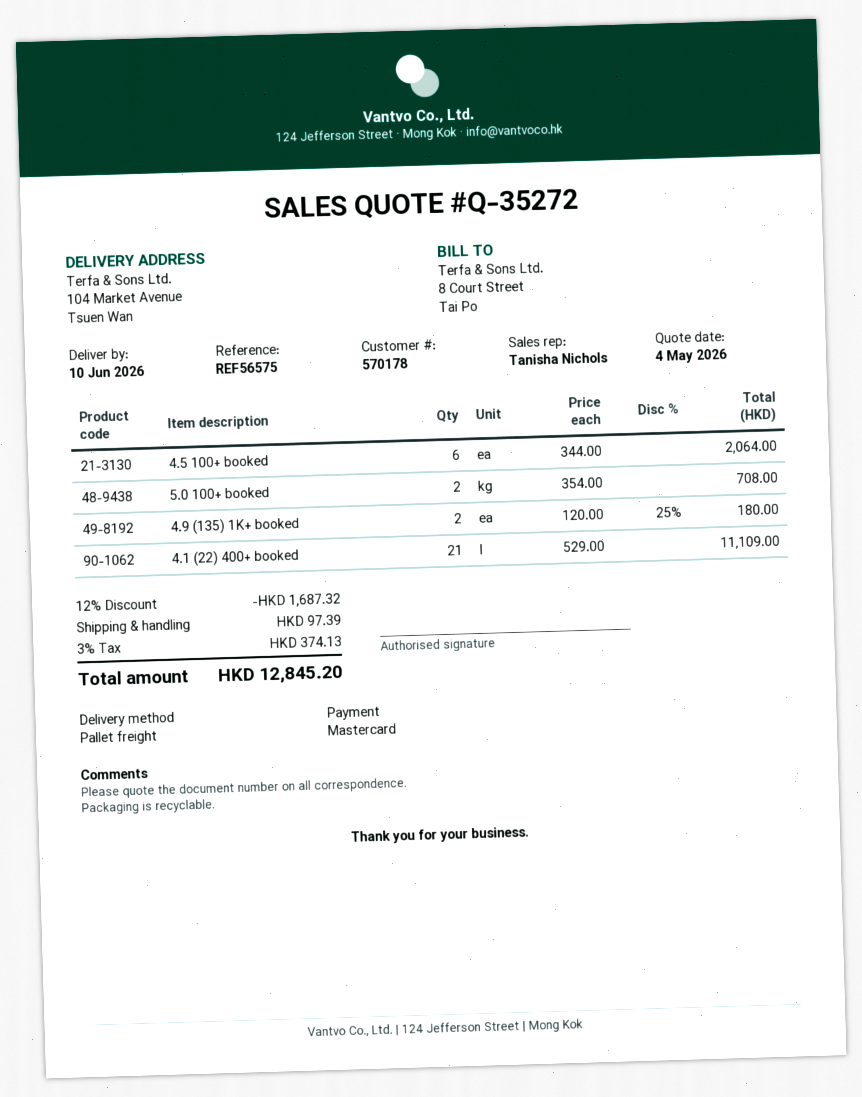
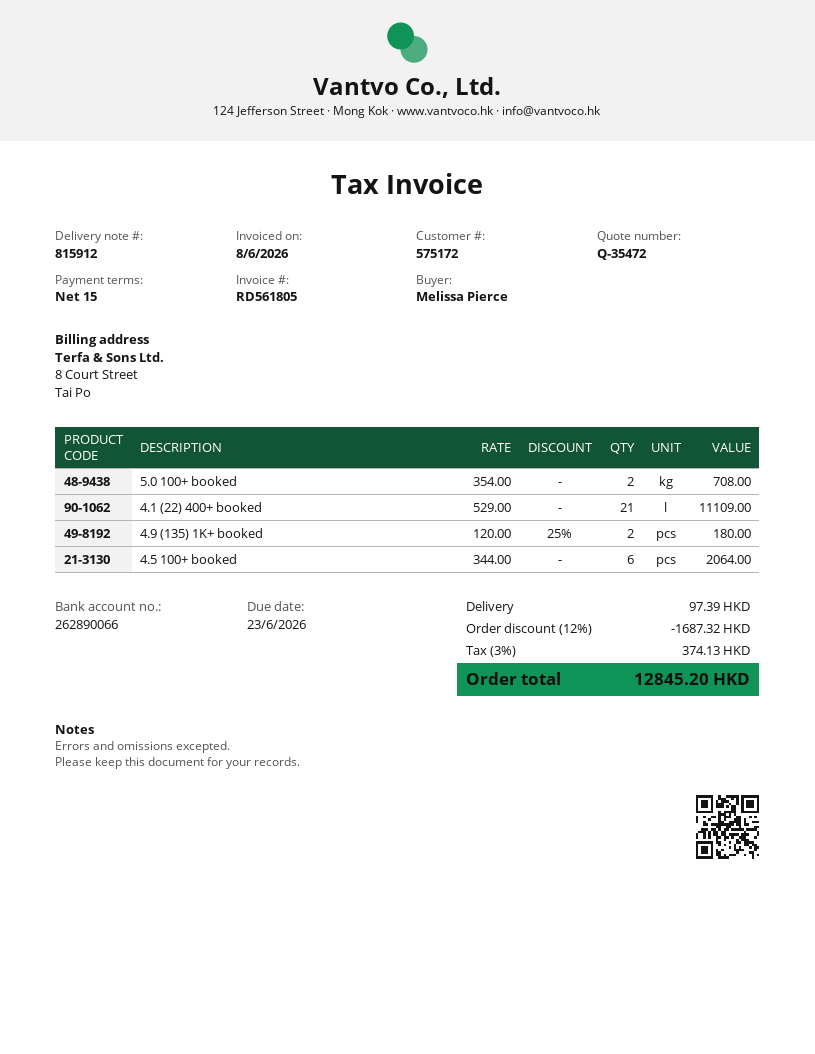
quote number: Q-35272 -> Q-35472
customer number: 570178 -> 575172

